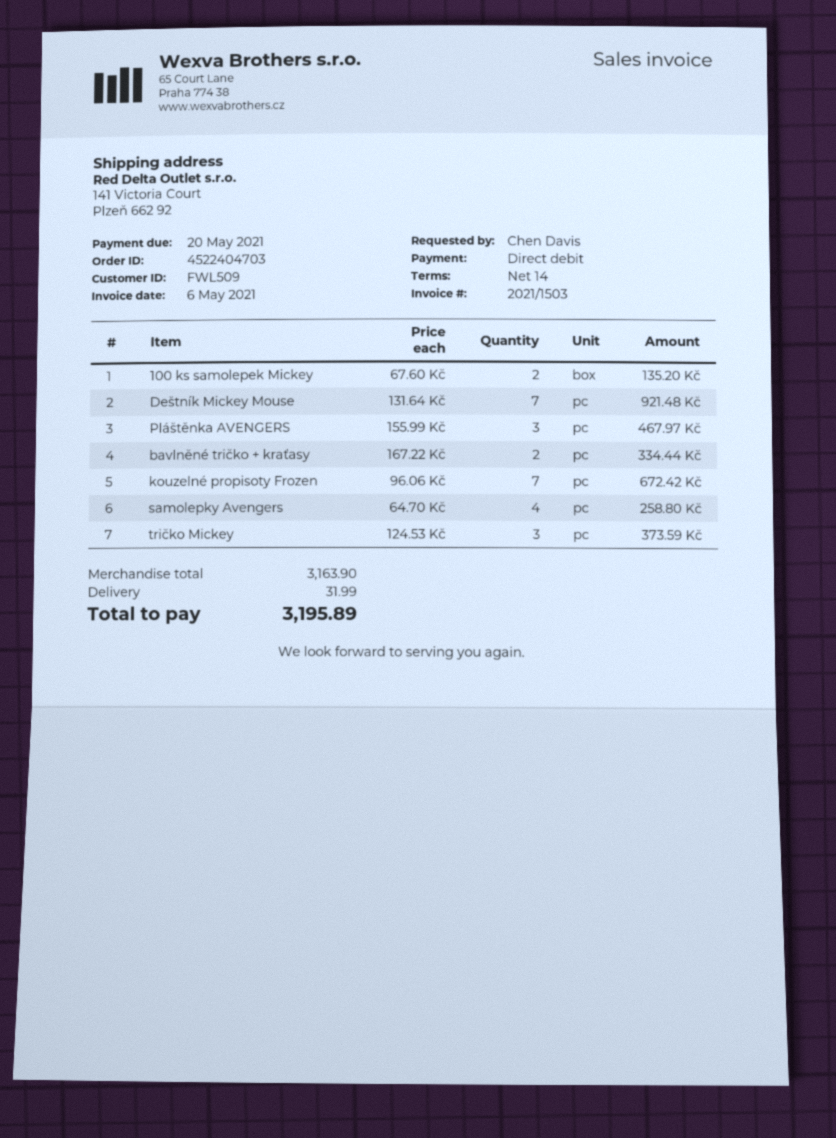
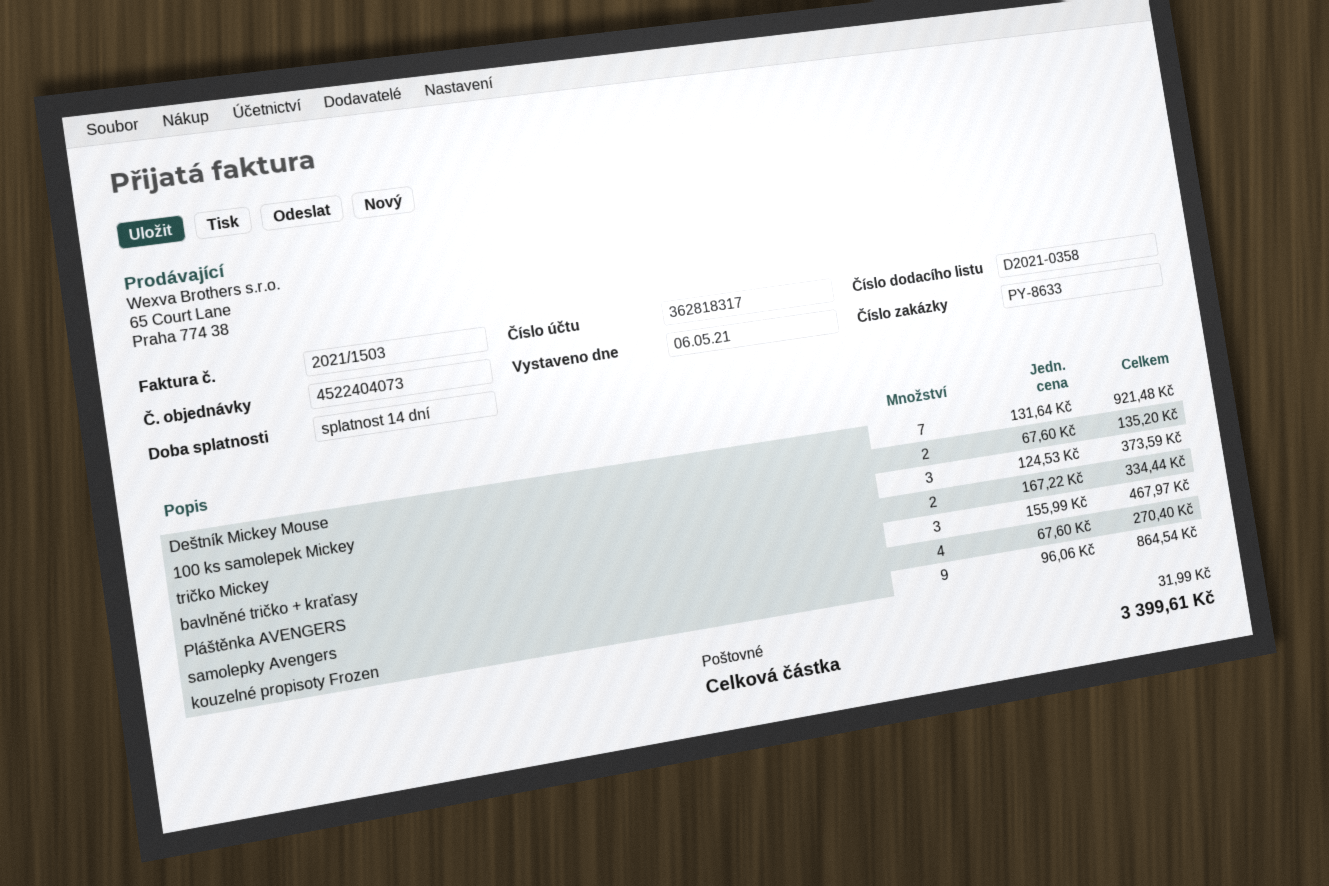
order number: 4522404703 -> 4522404073
kouzelné propisoty Frozen: 7 x 96.06 = 672.42 -> 9 x 96.06 = 864.54
samolepky Avengers: 4 x 64.70 = 258.80 -> 4 x 67.60 = 270.40
total: 3195.89 -> 3399.61

